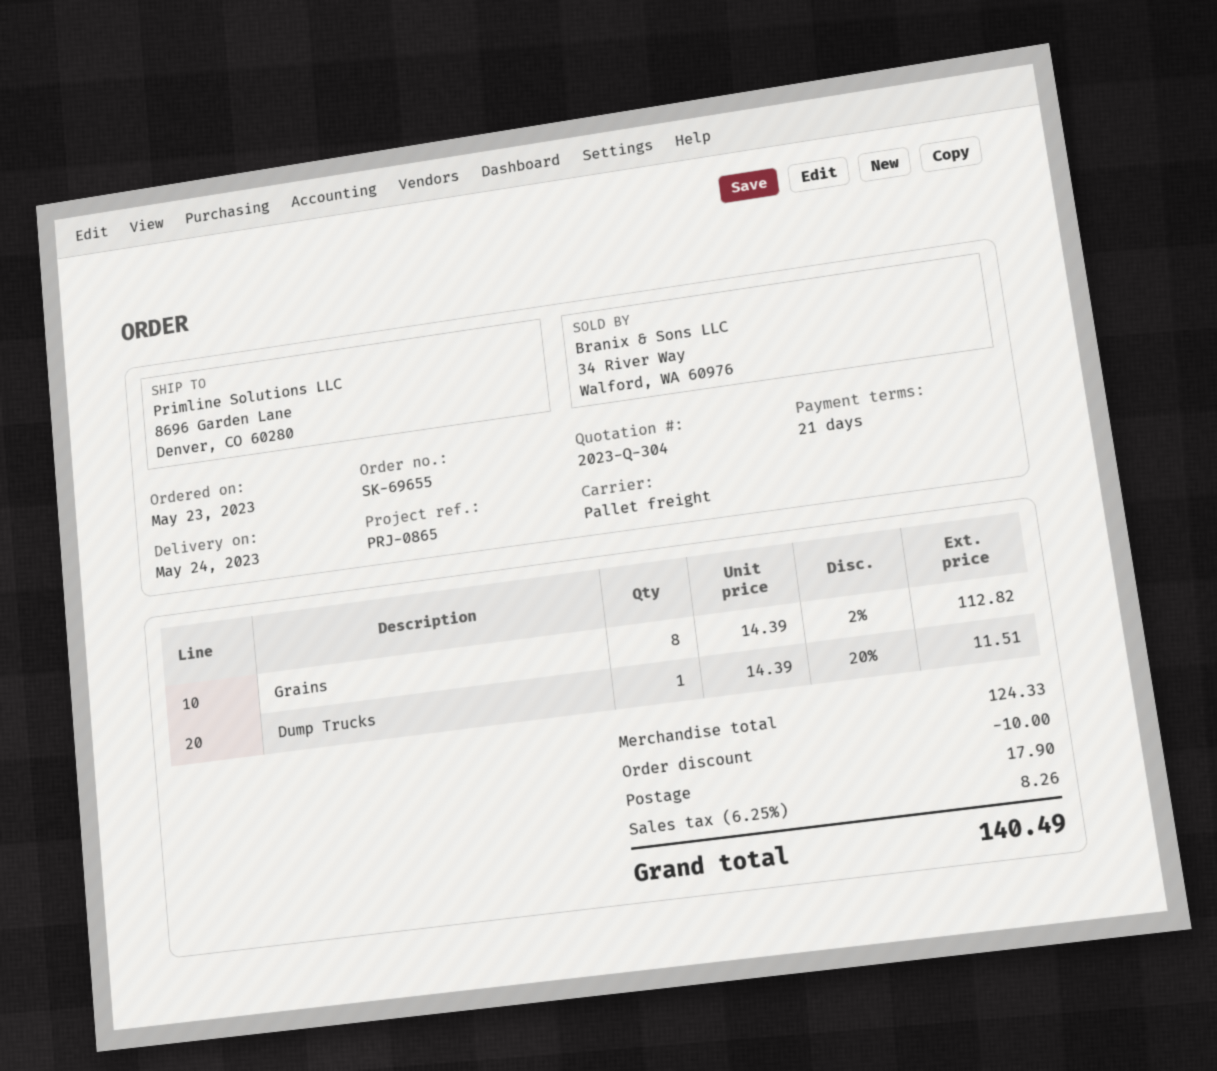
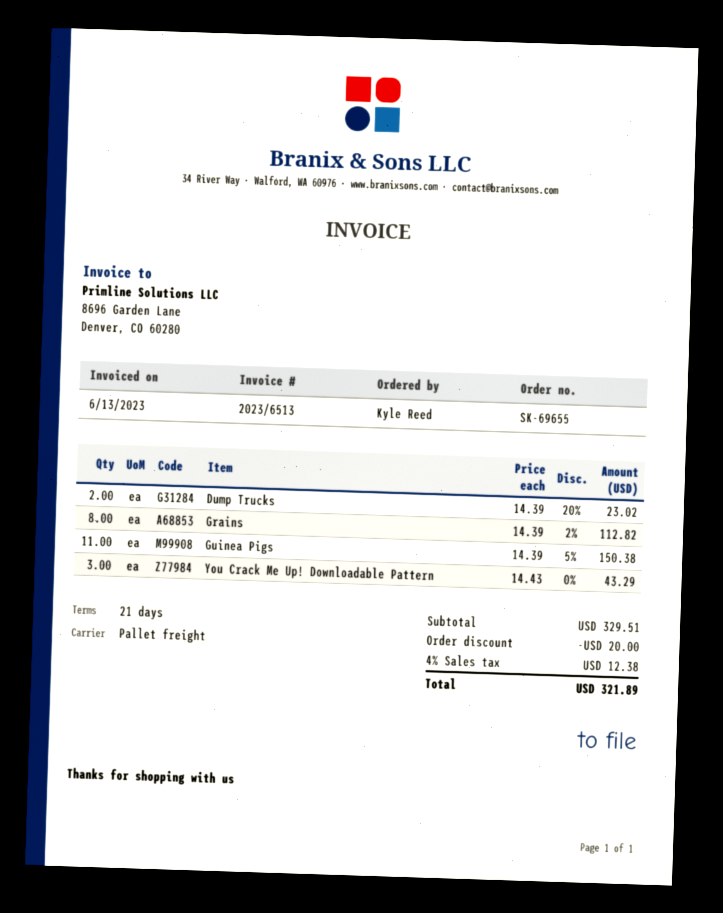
Dump Trucks: 1 x 14.39 - 20% = 11.51 -> 2 x 14.39 - 20% = 23.02
Guinea Pigs: none -> 11 x 14.39 - 5% = 150.38
You Crack Me Up! Downloadable Pattern: none -> 3 x 14.43 = 43.29
subtotal: 124.33 -> 329.51
discount: 10.00 -> 20.00
shipping: 17.90 -> none
tax: 6.25% = 8.26 -> 4% = 12.38
total: 140.49 -> 321.89

